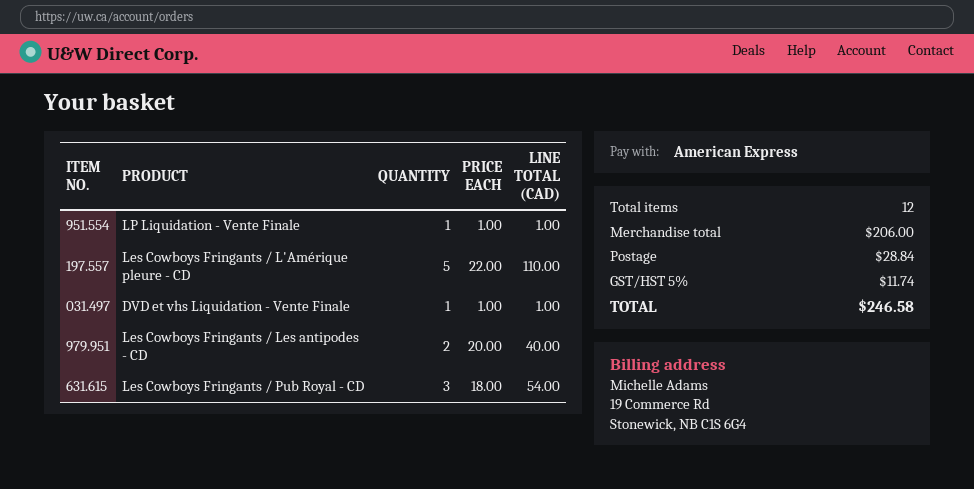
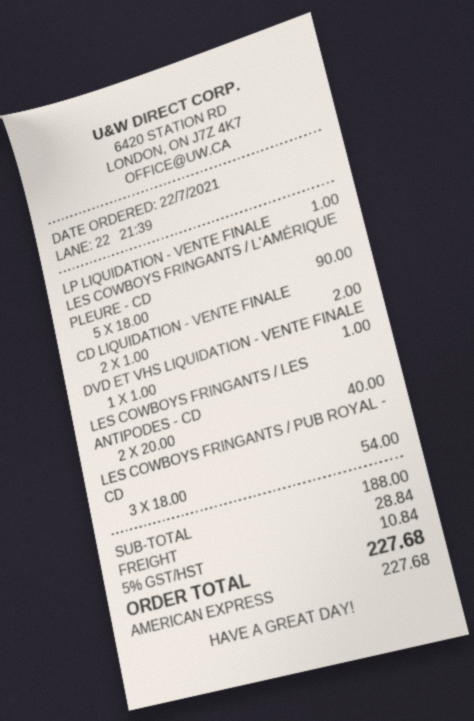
Les Cowboys Fringants / L'Amérique pleure - CD: 5 x 22.00 = 110.00 -> 5 x 18.00 = 90.00
CD LIQUIDATION - VENTE FINALE: none -> 2 x 1.00 = 2.00
subtotal: 206.00 -> 188.00
tax: 5% = 11.74 -> 5% = 10.84
total: 246.58 -> 227.68

